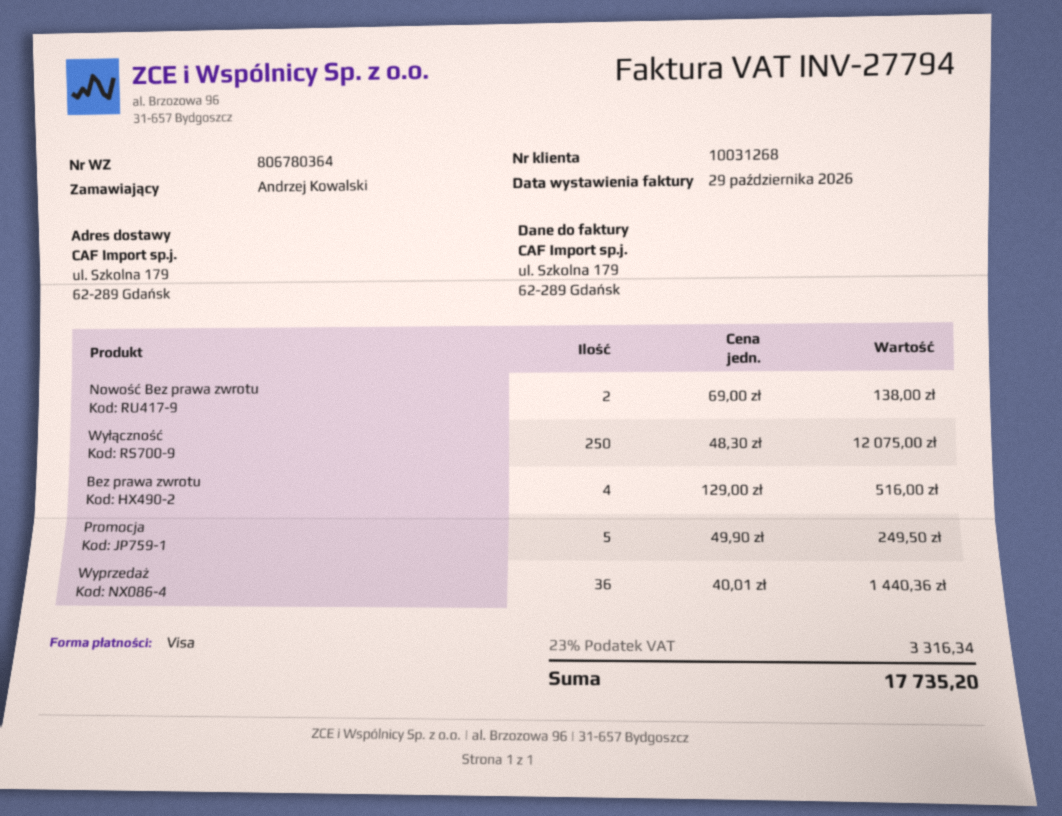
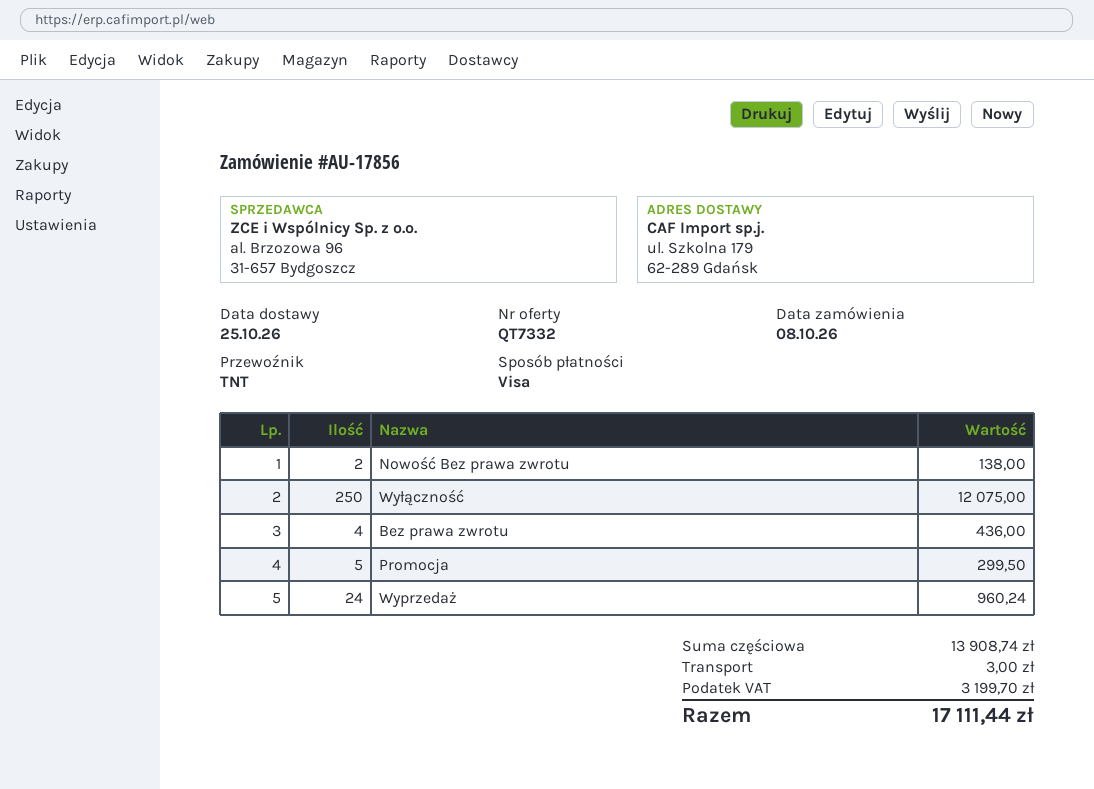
Bez prawa zwrotu: 4 for 516.00 -> 4 for 436.00
Promocja: 5 for 249.50 -> 5 for 299.50
Wyprzedaż: 36 for 1440.36 -> 24 for 960.24
shipping: none -> 3.00
tax: 3316.34 -> 3199.70
total: 17735.20 -> 17111.44

